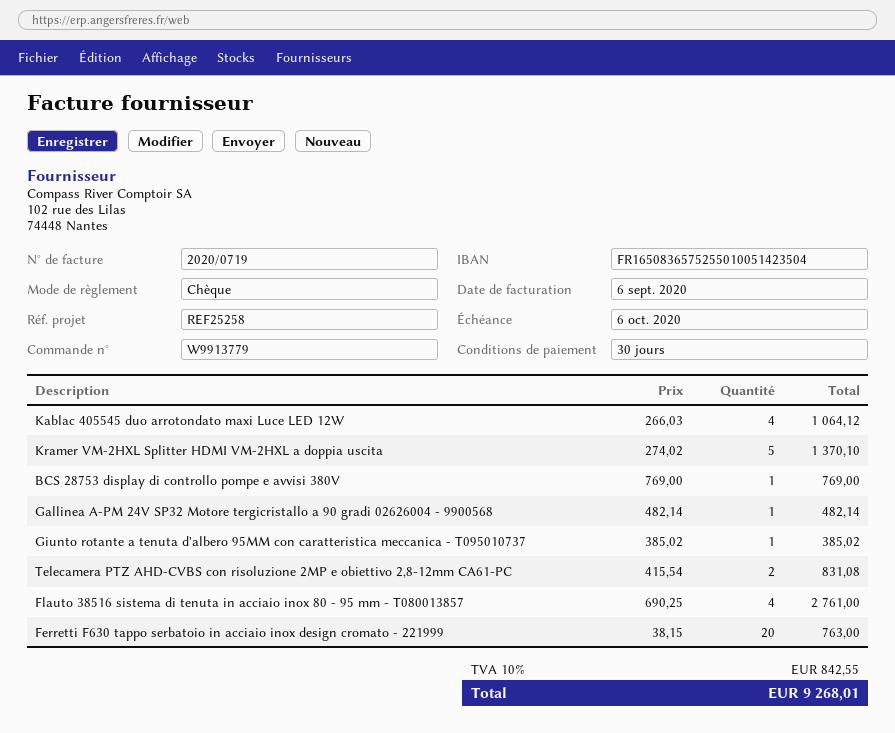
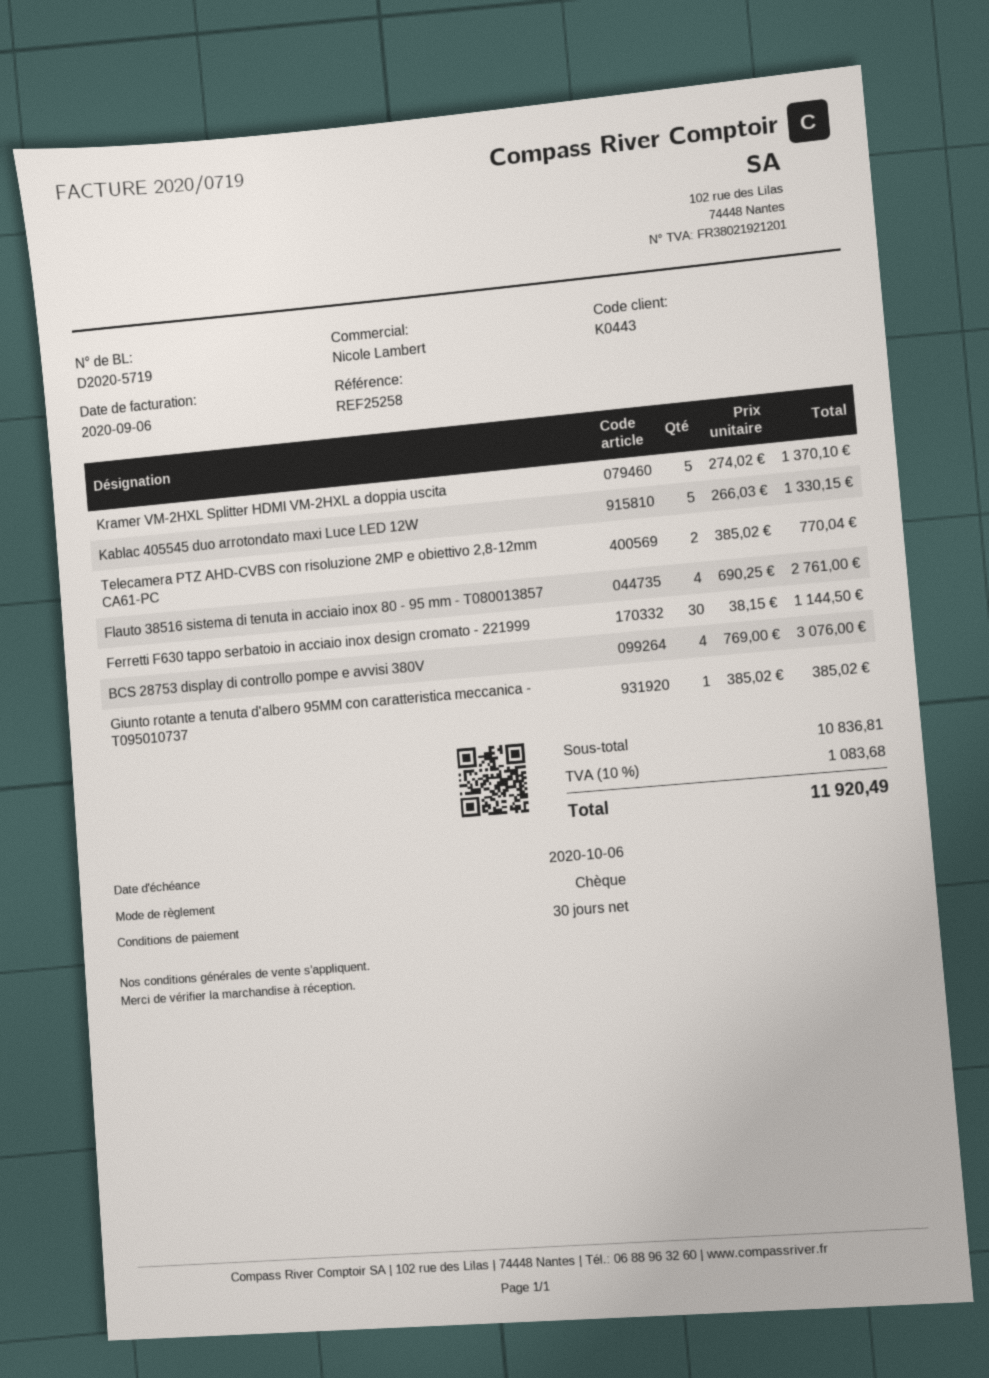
Kablac 405545 duo arrotondato maxi Luce LED 12W: 4 x 266.03 = 1064.12 -> 5 x 266.03 = 1330.15
BCS 28753 display di controllo pompe e avvisi 380V: 1 x 769.00 = 769.00 -> 4 x 769.00 = 3076.00
Gallinea A-PM 24V SP32 Motore tergicristallo a 90 gradi 02626004 - 9900568: 1 x 482.14 = 482.14 -> none
Telecamera PTZ AHD-CVBS con risoluzione 2MP e obiettivo 2,8-12mm CA61-PC: 2 x 415.54 = 831.08 -> 2 x 385.02 = 770.04
Ferretti F630 tappo serbatoio in acciaio inox design cromato - 221999: 20 x 38.15 = 763.00 -> 30 x 38.15 = 1144.50
tax: 10% = 842.55 -> 10% = 1083.68
total: 9268.01 -> 11920.49

